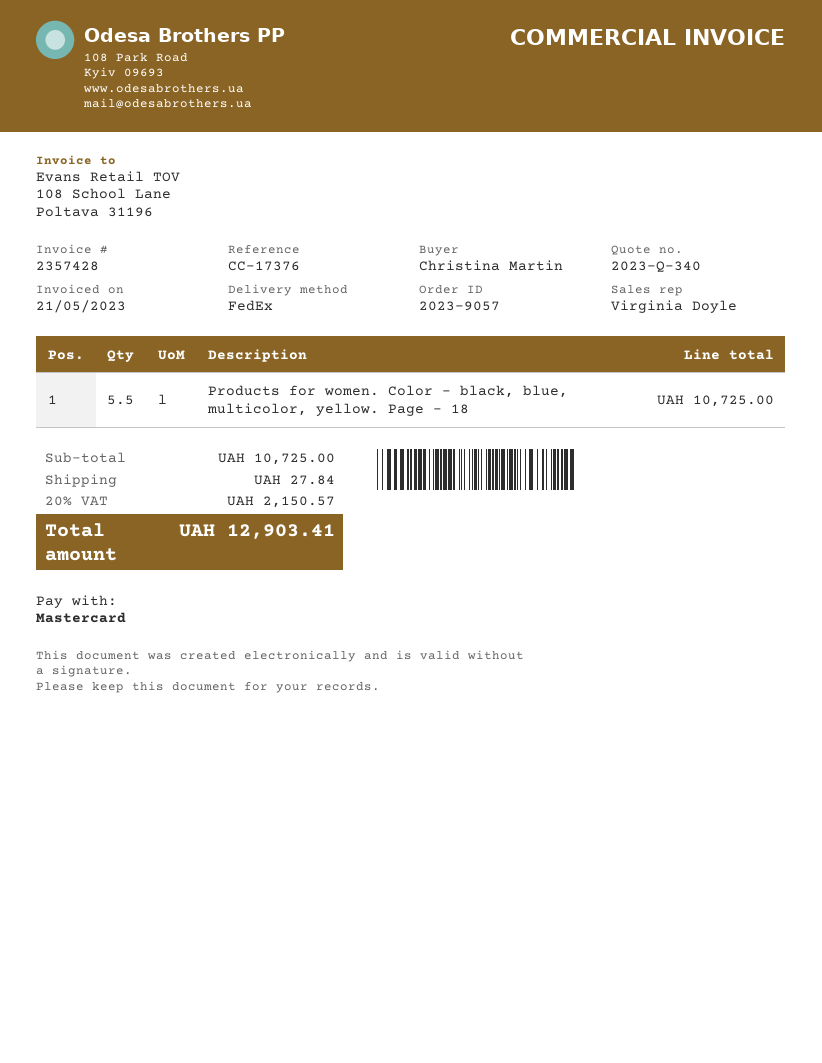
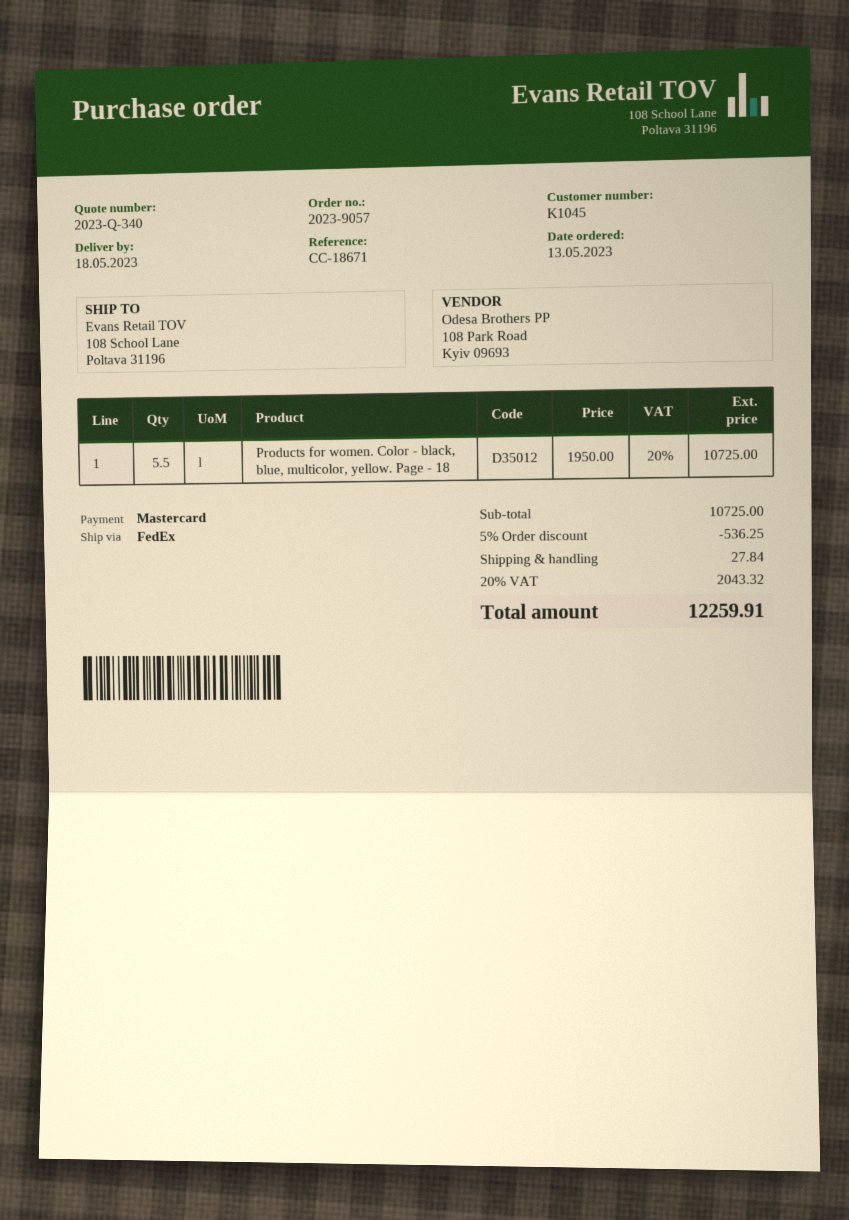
reference: CC-17376 -> CC-18671
discount: none -> 5% = 536.25
tax: 20% = 2150.57 -> 20% = 2043.32
total: 12903.41 -> 12259.91

